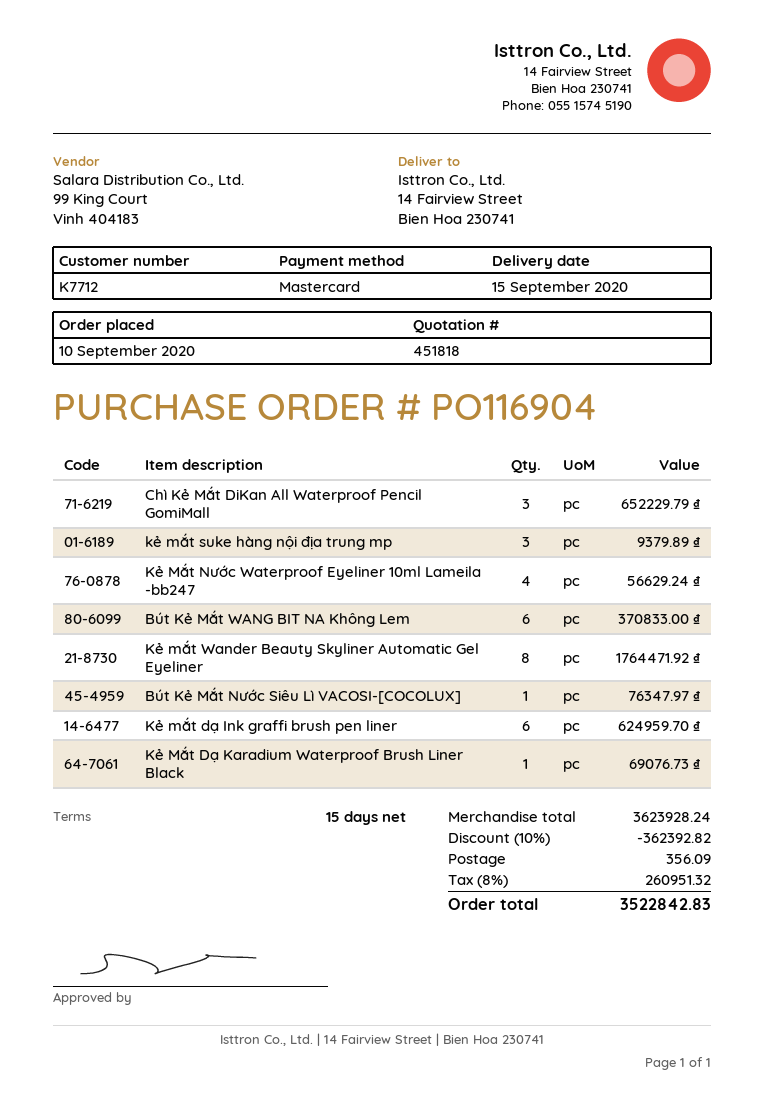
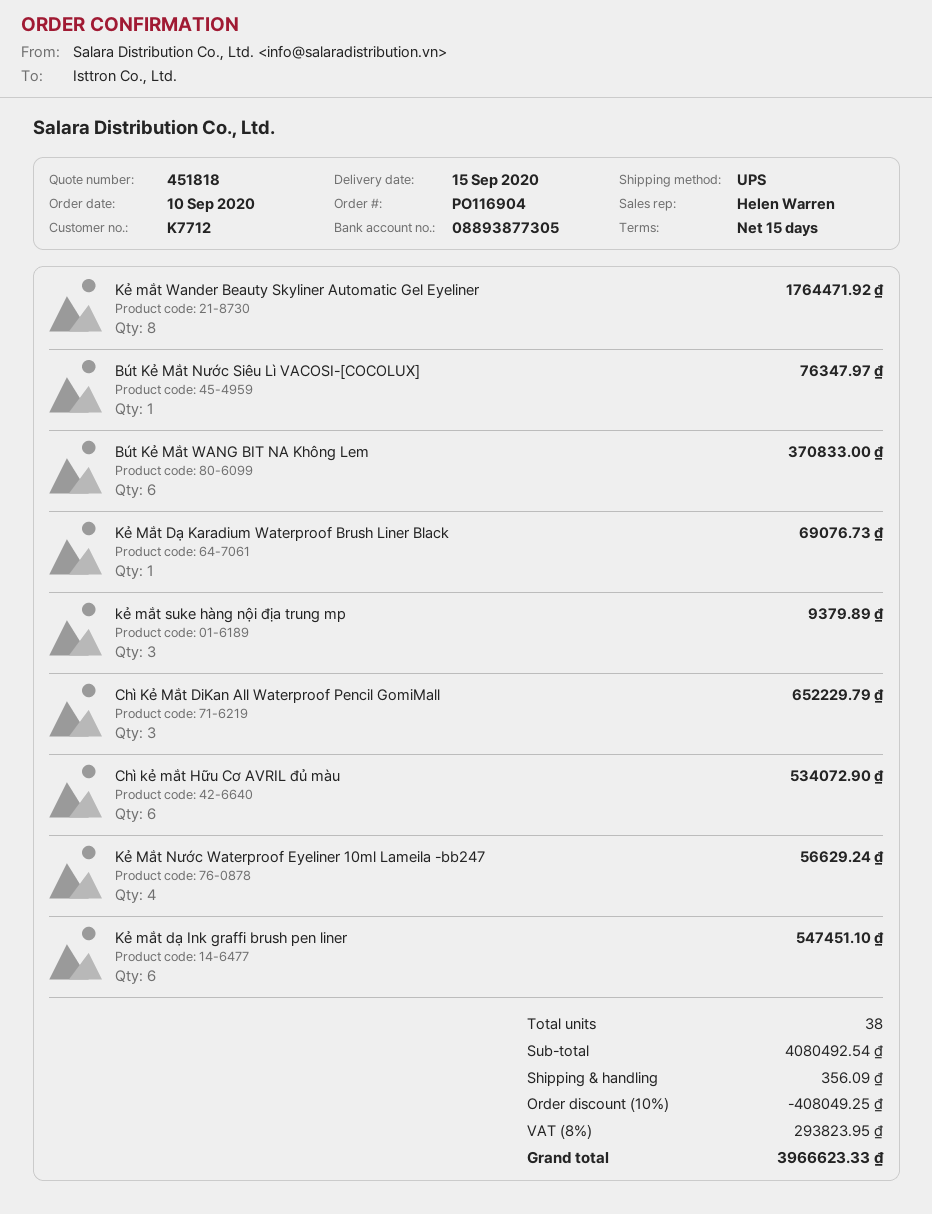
Kẻ mắt dạ Ink graffi brush pen liner: 6 for 624959.70 -> 6 for 547451.10
Chì kẻ mắt Hữu Cơ AVRIL đủ màu: none -> 6 for 534072.90
subtotal: 3623928.24 -> 4080492.54
discount: 10% = 362392.82 -> 10% = 408049.25
tax: 8% = 260951.32 -> 8% = 293823.95
total: 3522842.83 -> 3966623.33

